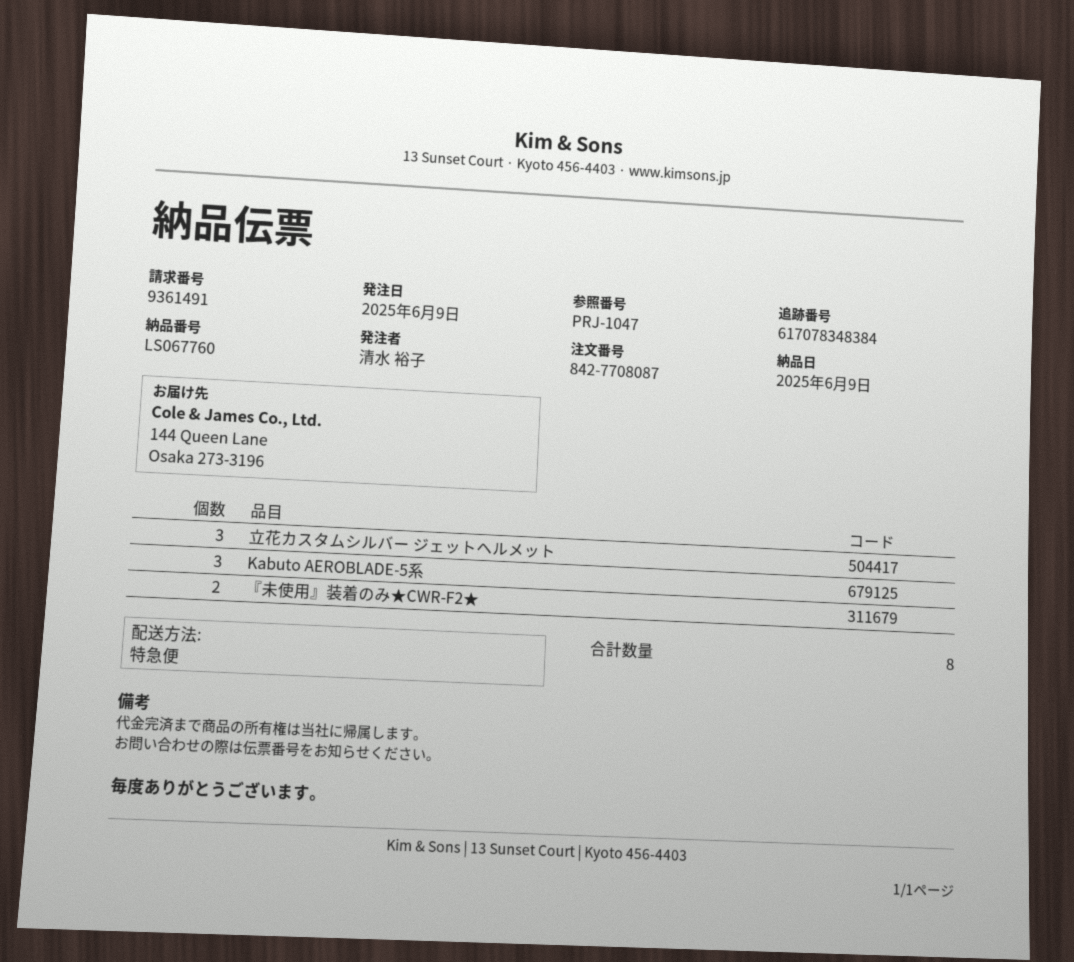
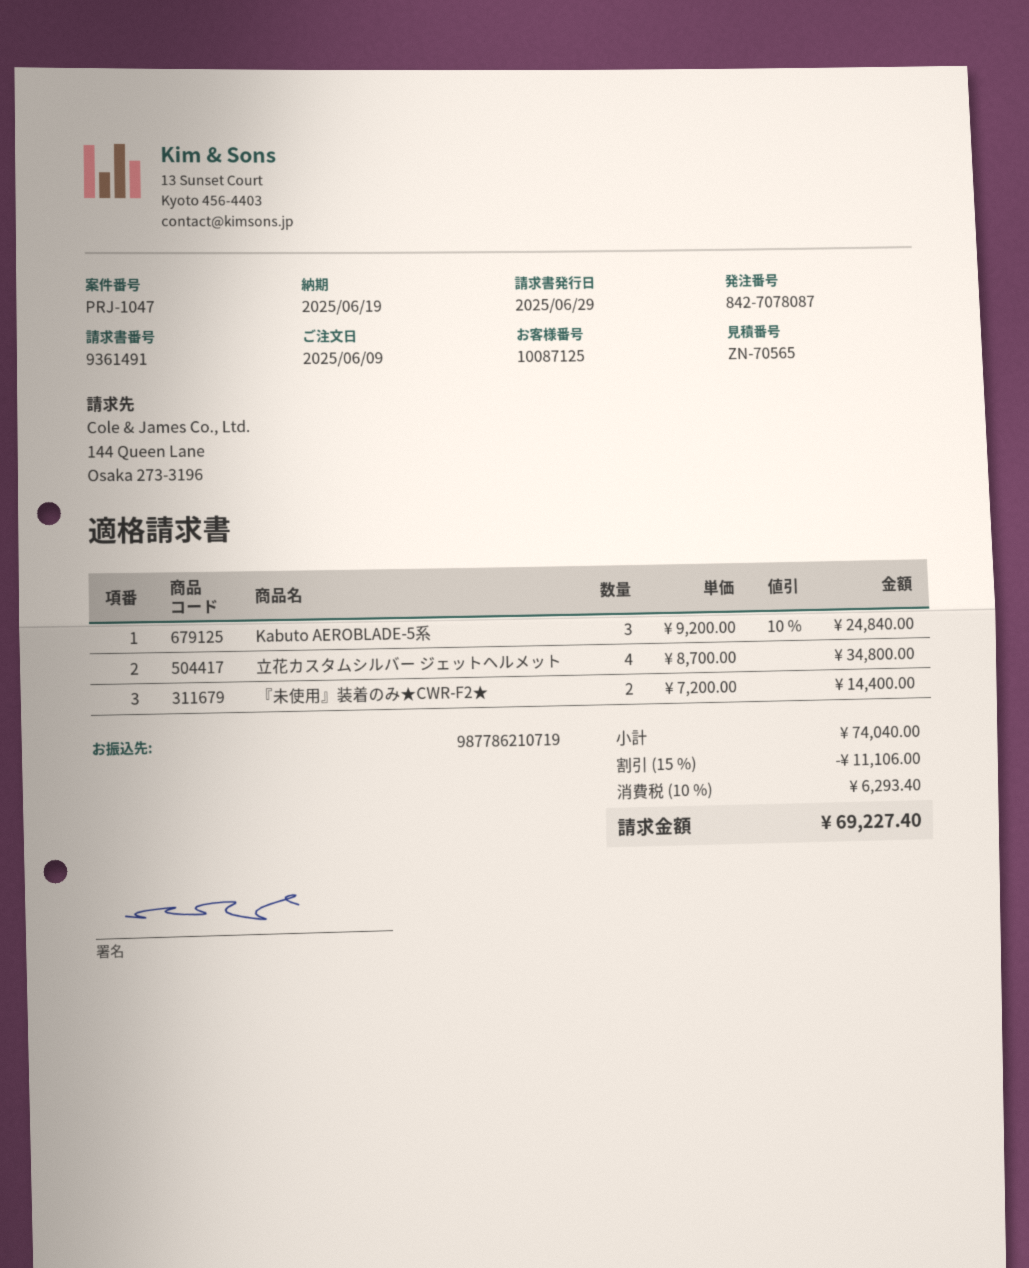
order number: 842-7708087 -> 842-7078087
delivery date: 2025-06-09 -> 2025-06-19
立花カスタムシルバー ジェットヘルメット: 3 -> 4

